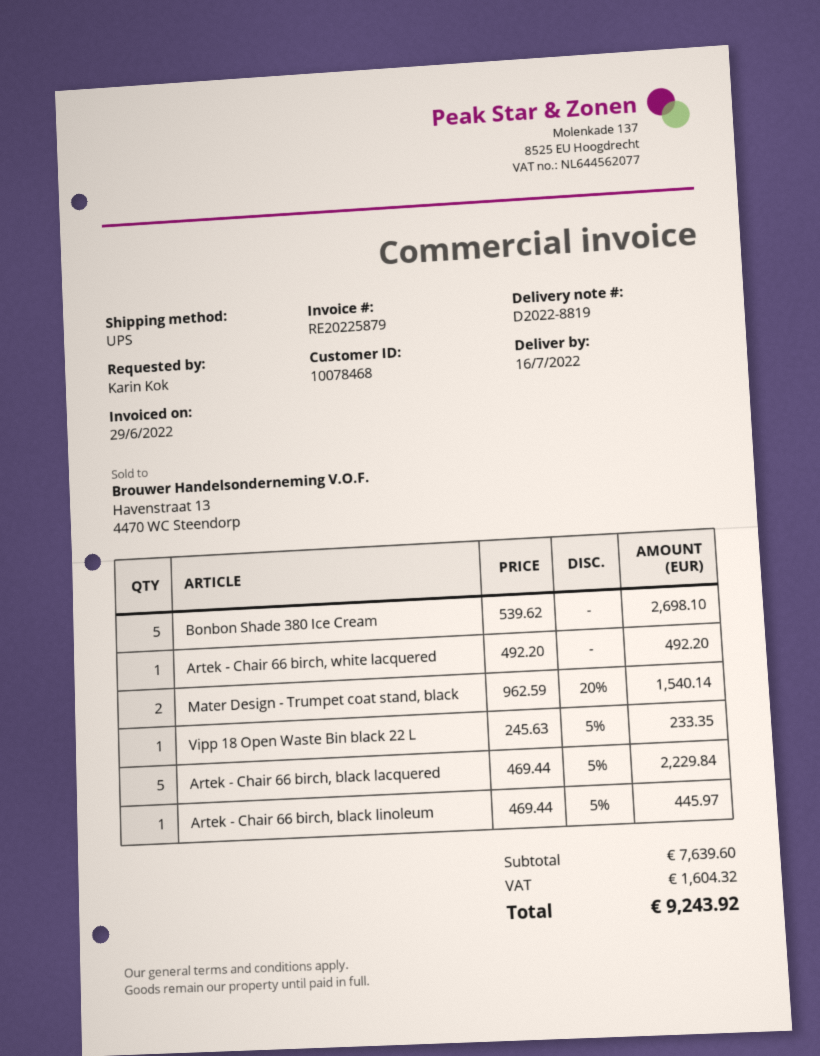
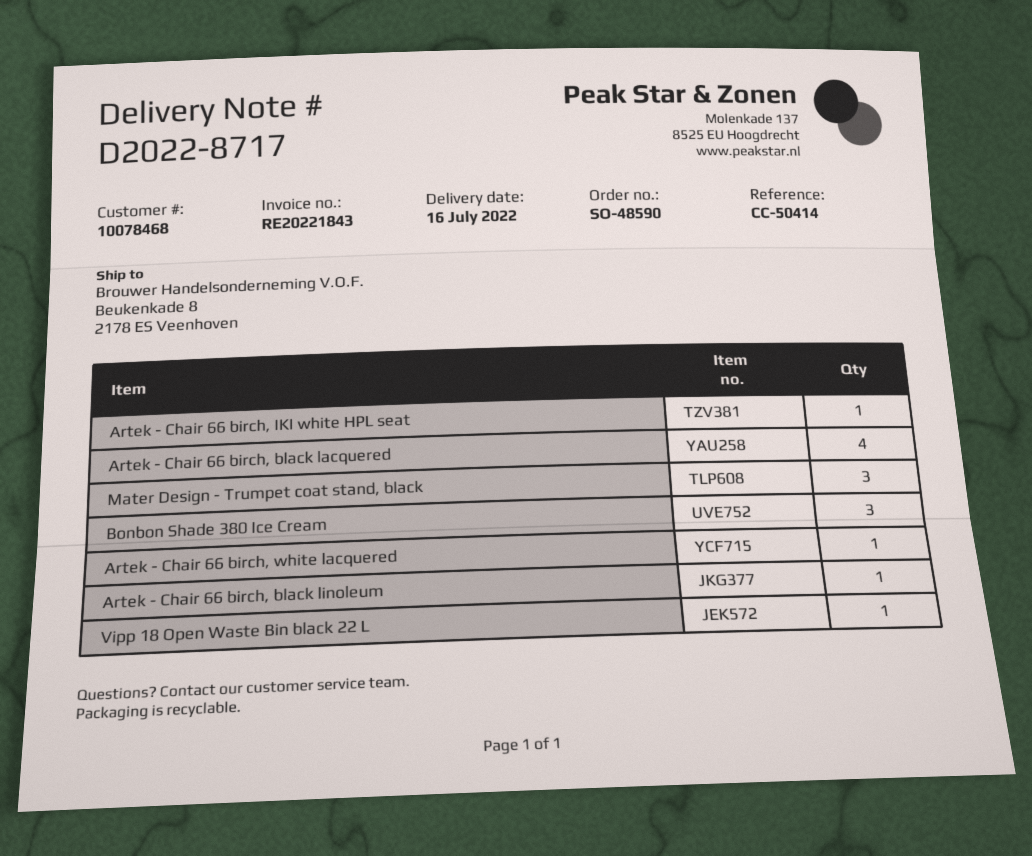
delivery note number: D2022-8819 -> D2022-8717
invoice number: RE20225879 -> RE20221843
Bonbon Shade 380 Ice Cream: 5 -> 3
Mater Design - Trumpet coat stand, black: 2 -> 3
Artek - Chair 66 birch, black lacquered: 5 -> 4
Artek - Chair 66 birch, IKI white HPL seat: none -> 1

